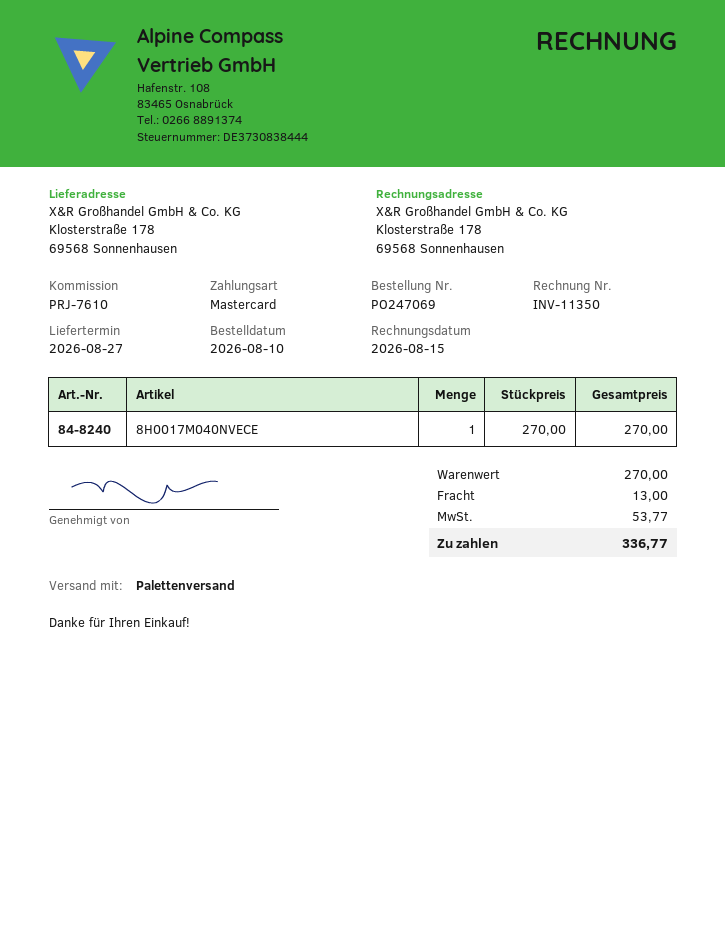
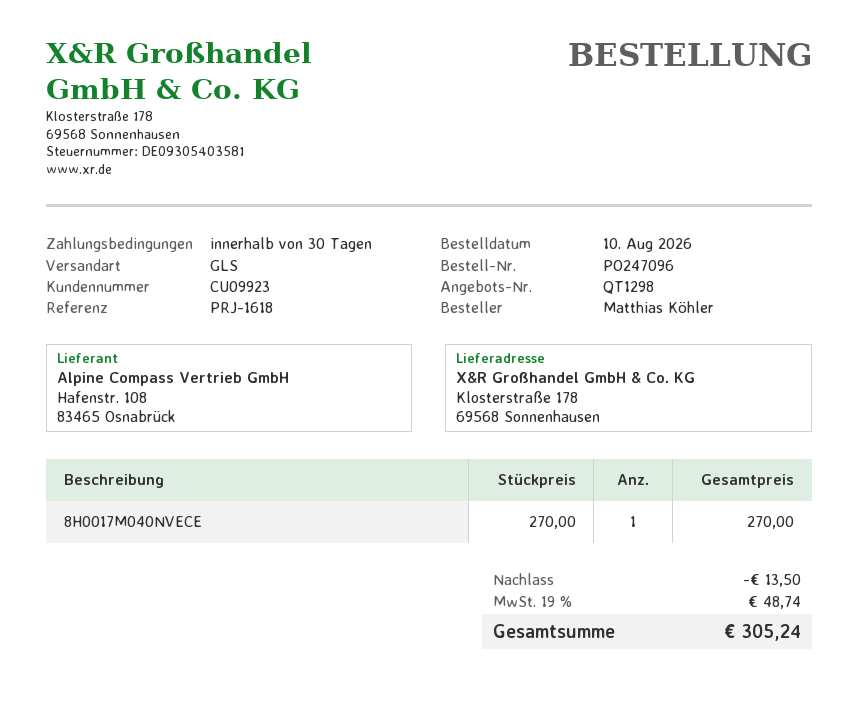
order number: PO247069 -> PO247096
reference: PRJ-7610 -> PRJ-1618
shipping method: pallet freight -> GLS
discount: none -> 13.50
shipping: 13.00 -> none
tax: 53.77 -> 48.74
total: 336.77 -> 305.24

